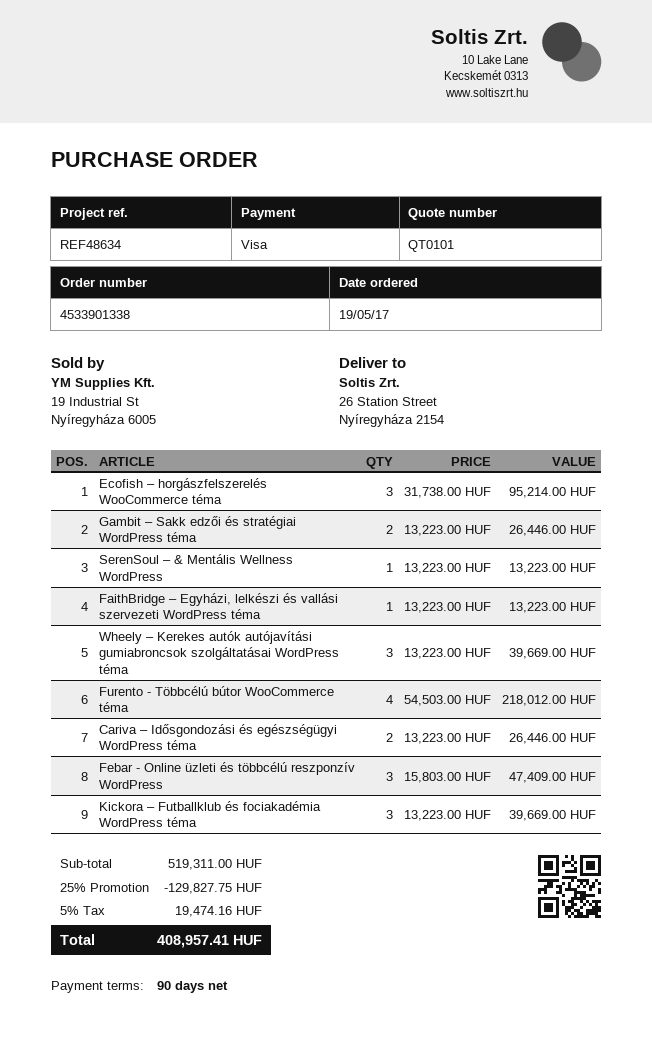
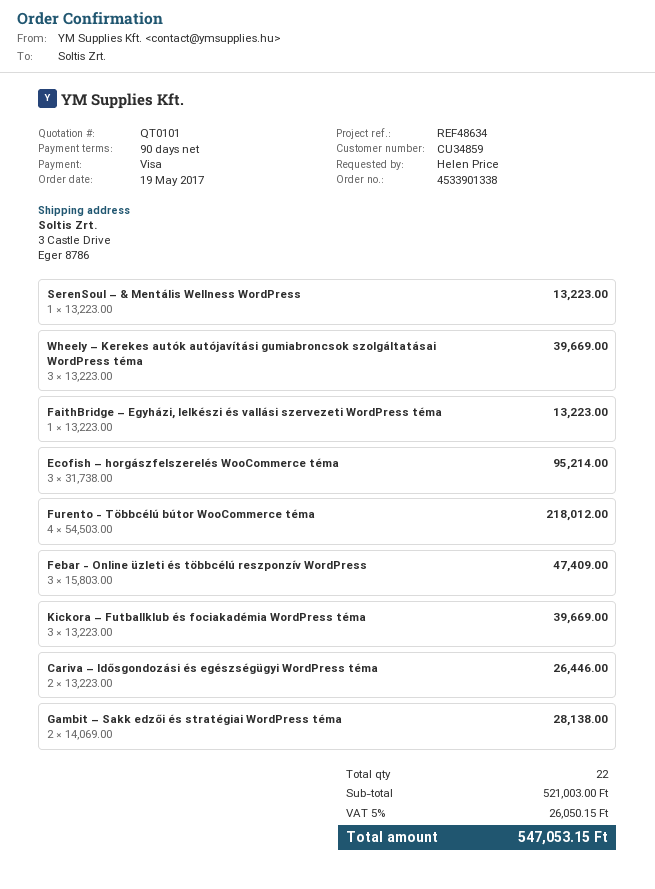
ship to: 26 Station Street, Nyíregyháza 2154 -> 3 Castle Drive, Eger 8786
Gambit – Sakk edzői és stratégiai WordPress téma: 2 x 13223.00 = 26446.00 -> 2 x 14069.00 = 28138.00
subtotal: 519311.00 -> 521003.00
discount: 25% = 129827.75 -> none
tax: 5% = 19474.16 -> 5% = 26050.15
total: 408957.41 -> 547053.15

